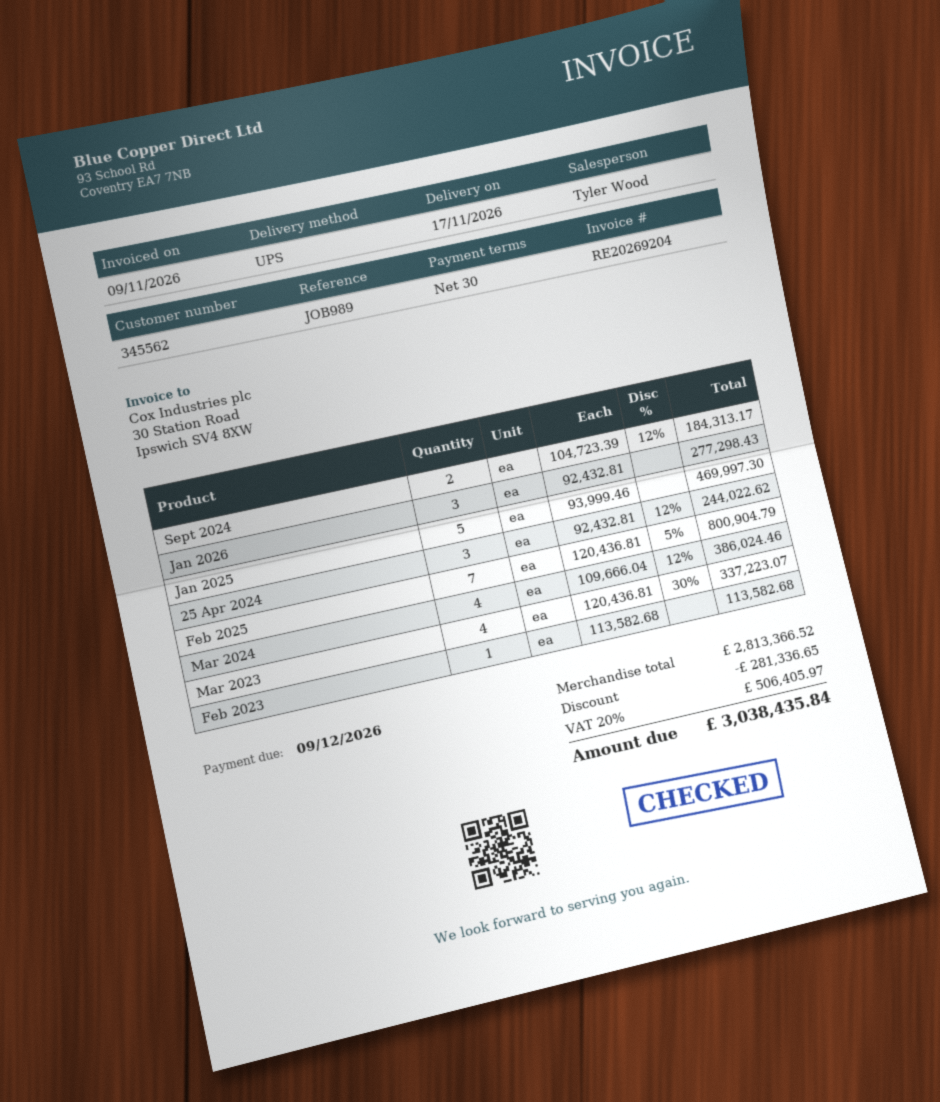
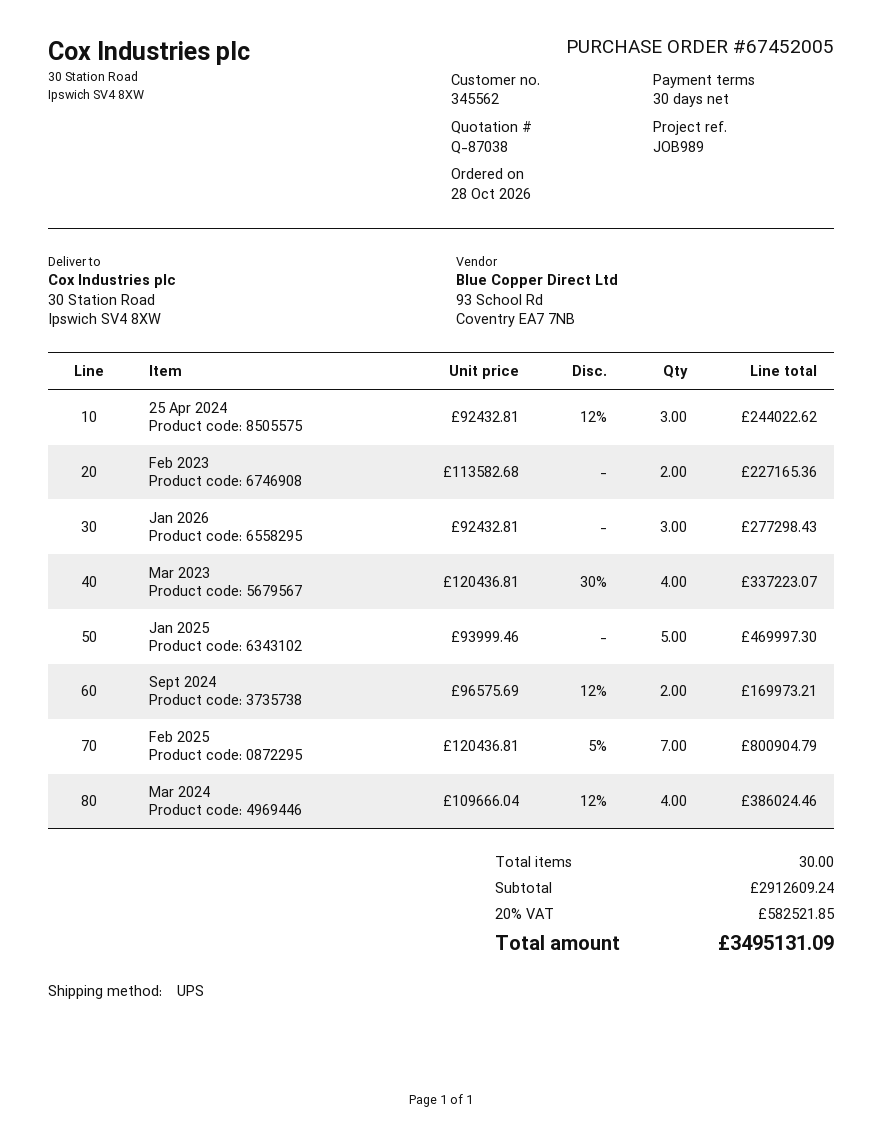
Sept 2024: 2 x 104723.39 - 12% = 184313.17 -> 2 x 96575.69 - 12% = 169973.21
Feb 2023: 1 x 113582.68 = 113582.68 -> 2 x 113582.68 = 227165.36
subtotal: 2813366.52 -> 2912609.24
discount: 281336.65 -> none
tax: 20% = 506405.97 -> 20% = 582521.85
total: 3038435.84 -> 3495131.09

